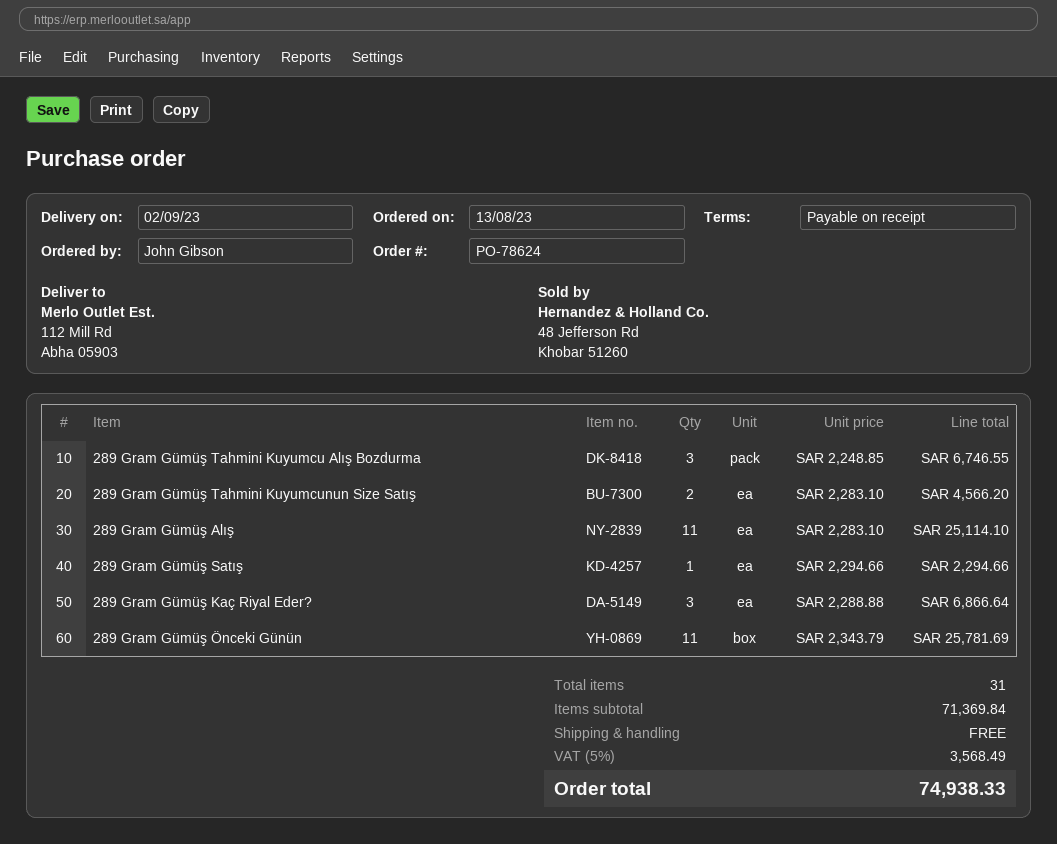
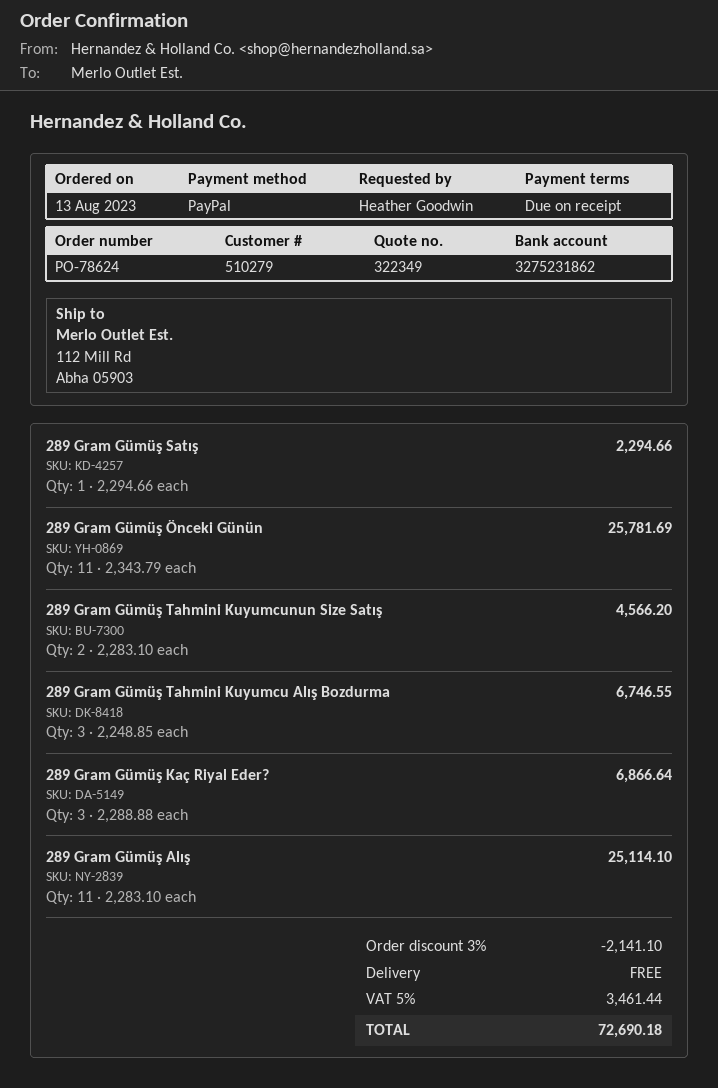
ordered by: John Gibson -> Heather Goodwin
discount: none -> 3% = 2141.10
tax: 5% = 3568.49 -> 5% = 3461.44
total: 74938.33 -> 72690.18

